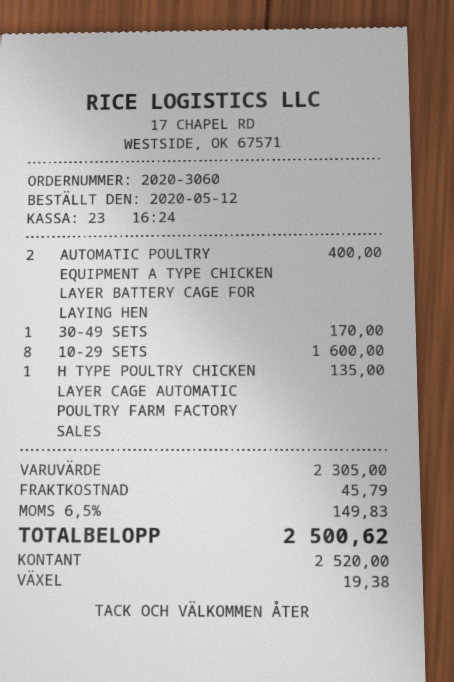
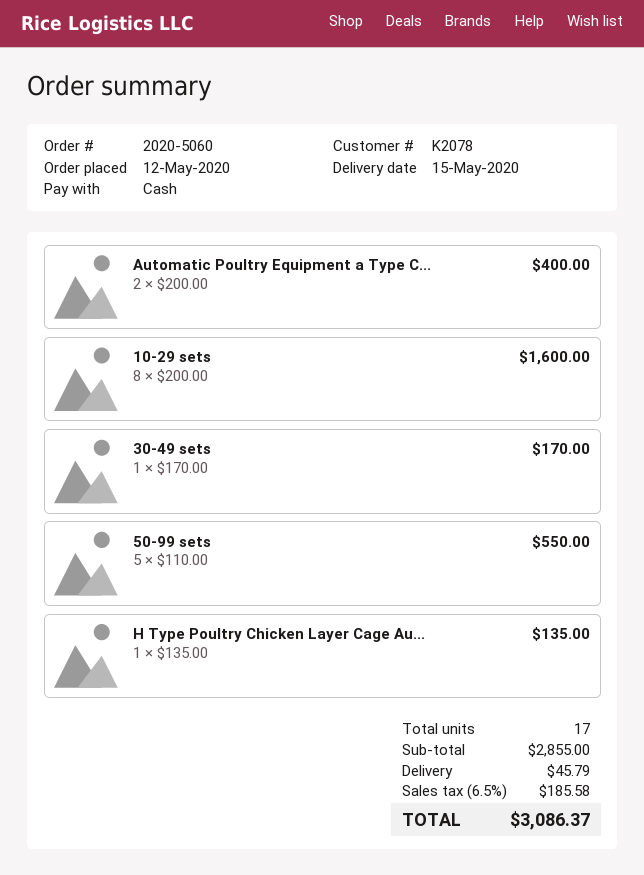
order number: 2020-3060 -> 2020-5060
50-99 sets: none -> 5 for 550.00
subtotal: 2305.00 -> 2855.00
tax: 6.5% = 149.83 -> 6.5% = 185.58
total: 2500.62 -> 3086.37

